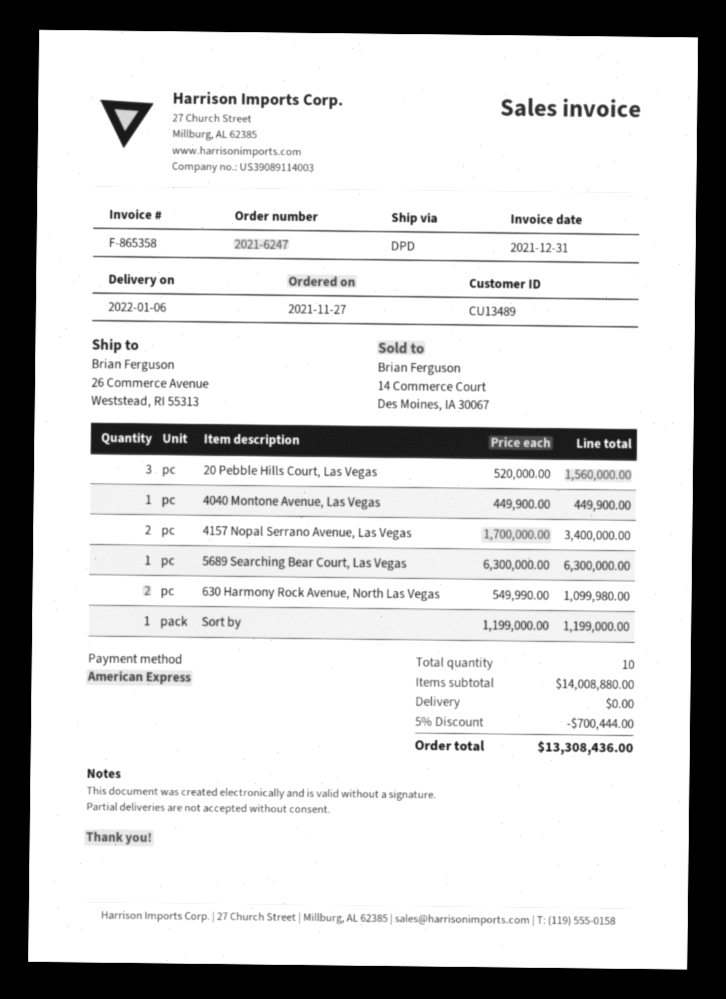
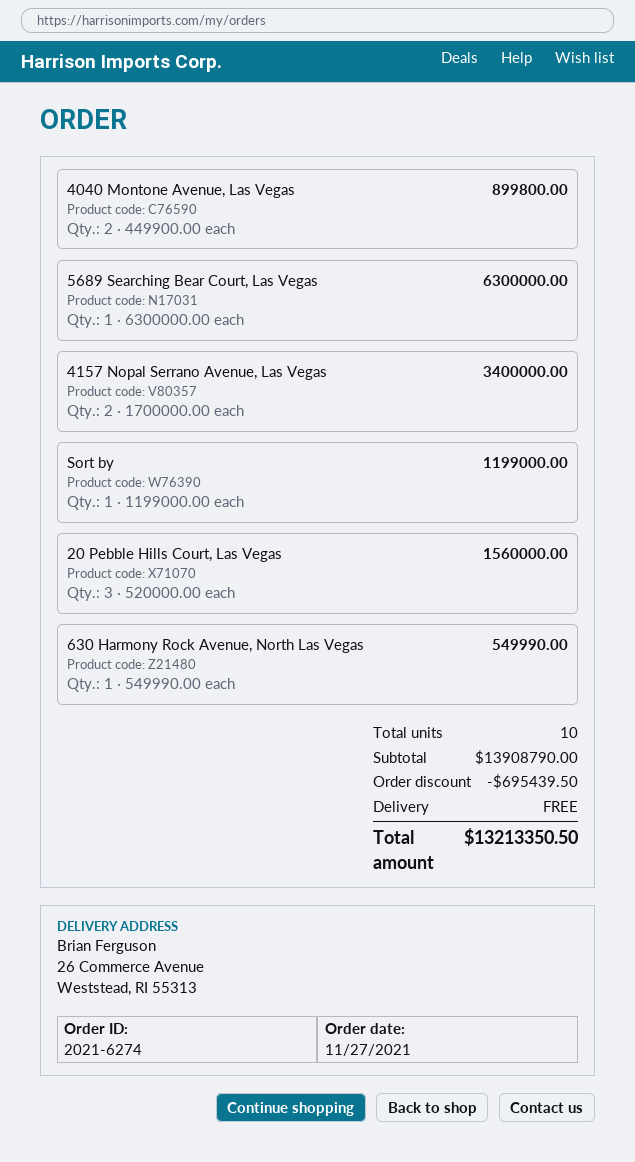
order number: 2021-6247 -> 2021-6274
4040 Montone Avenue, Las Vegas: 1 x 449900.00 = 449900.00 -> 2 x 449900.00 = 899800.00
630 Harmony Rock Avenue, North Las Vegas: 2 x 549990.00 = 1099980.00 -> 1 x 549990.00 = 549990.00
subtotal: 14008880.00 -> 13908790.00
discount: 700444.00 -> 695439.50
total: 13308436.00 -> 13213350.50

